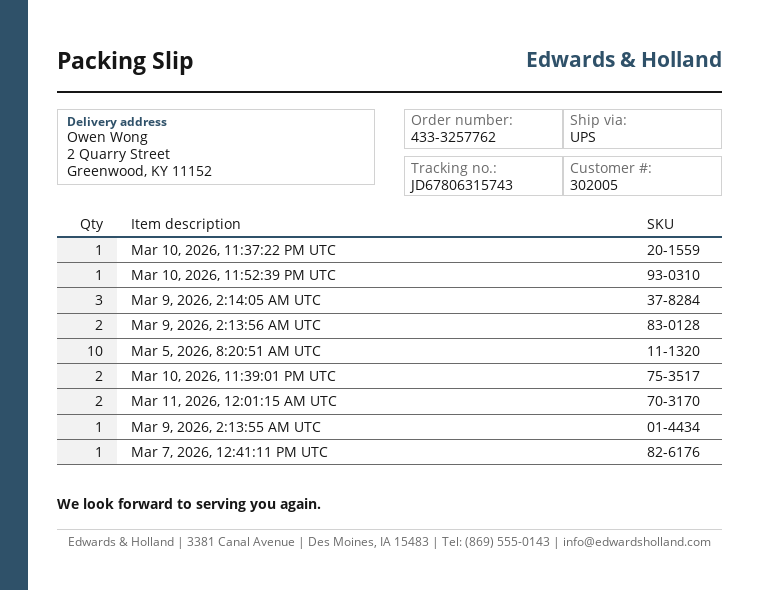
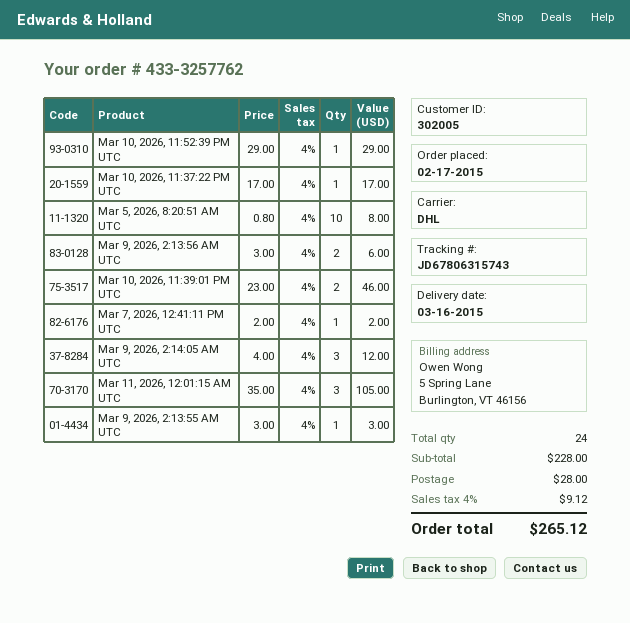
shipping method: UPS -> DHL
Mar 11, 2026, 12:01:15 AM UTC: 2 -> 3

